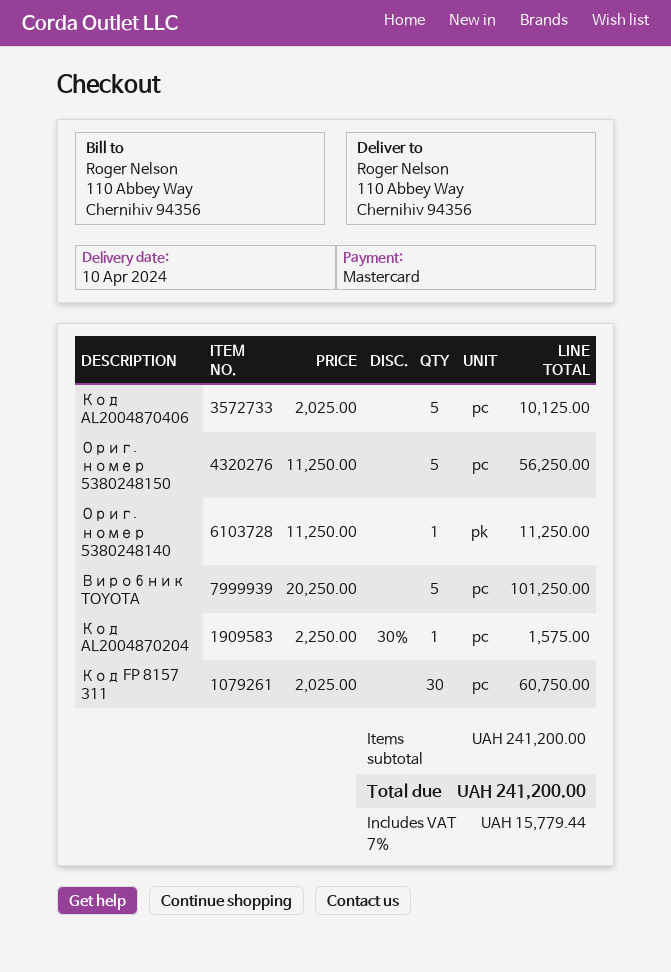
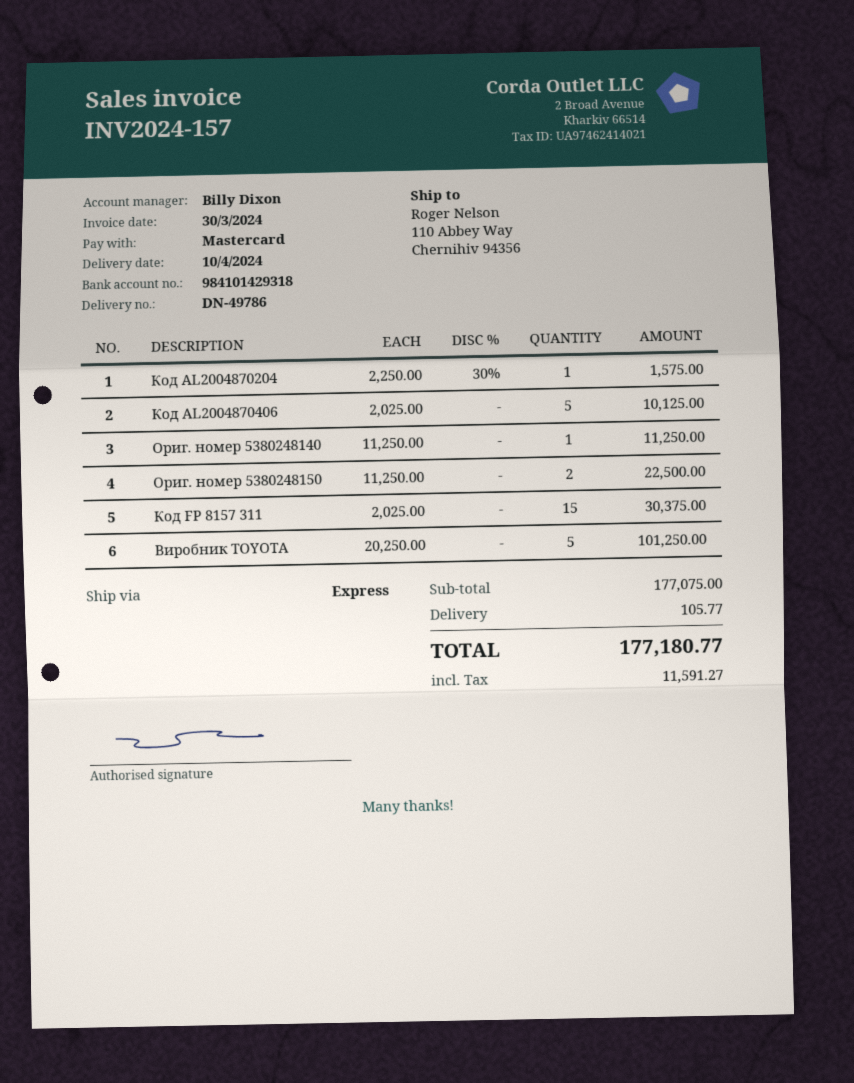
Ориг. номер 5380248150: 5 x 11250.00 = 56250.00 -> 2 x 11250.00 = 22500.00
Код FP 8157 311: 30 x 2025.00 = 60750.00 -> 15 x 2025.00 = 30375.00
subtotal: 241200.00 -> 177075.00
shipping: none -> 105.77
tax: 15779.44 -> 11591.27
total: 241200.00 -> 177180.77

